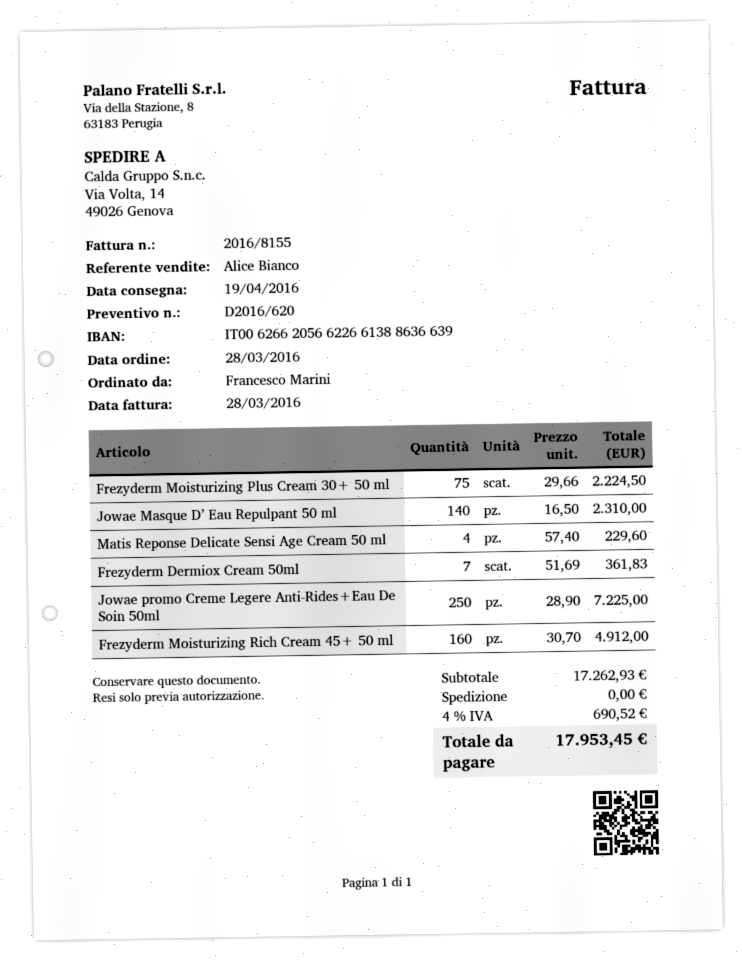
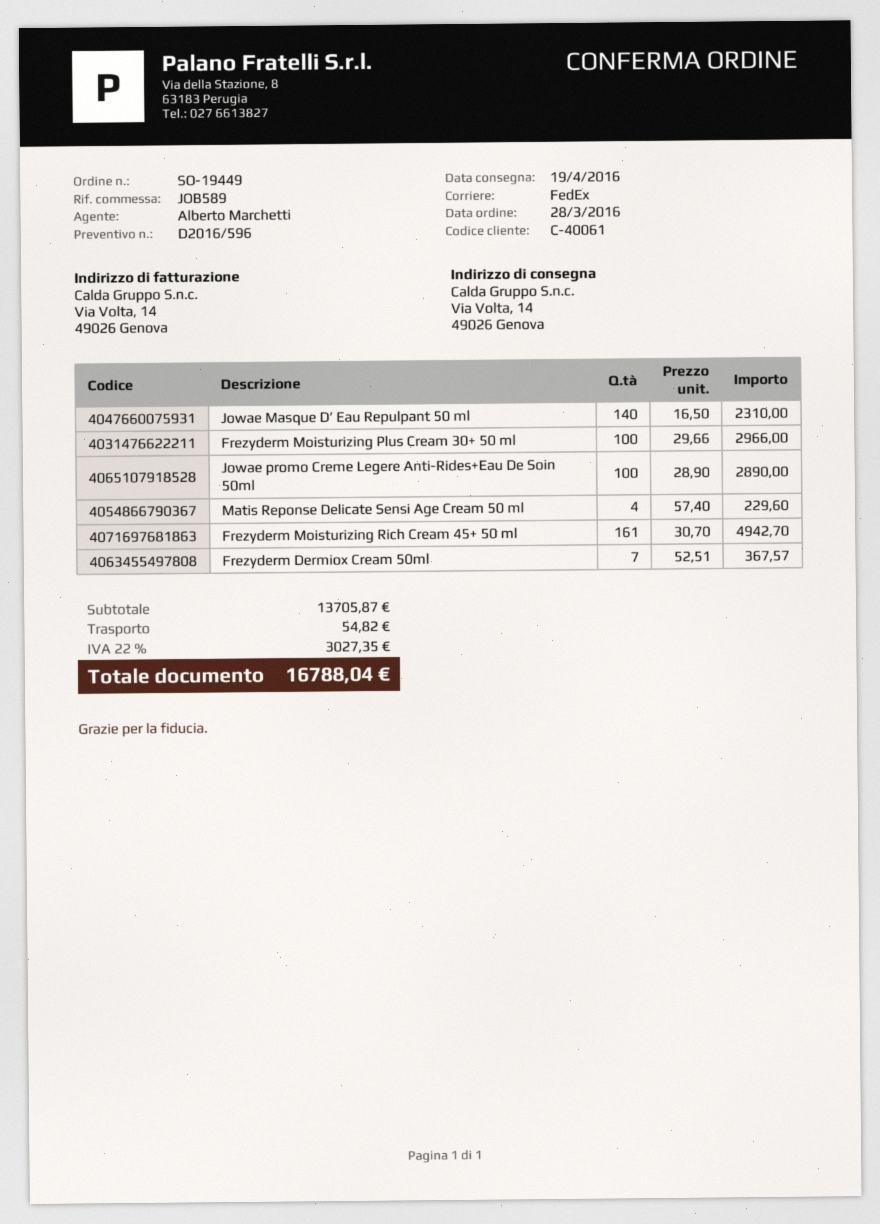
quote number: D2016/620 -> D2016/596
sales rep: Alice Bianco -> Alberto Marchetti
Frezyderm Moisturizing Plus Cream 30+ 50 ml: 75 x 29.66 = 2224.50 -> 100 x 29.66 = 2966.00
Frezyderm Dermiox Cream 50ml: 7 x 51.69 = 361.83 -> 7 x 52.51 = 367.57
Jowae promo Creme Legere Anti-Rides+Eau De Soin 50ml: 250 x 28.90 = 7225.00 -> 100 x 28.90 = 2890.00
Frezyderm Moisturizing Rich Cream 45+ 50 ml: 160 x 30.70 = 4912.00 -> 161 x 30.70 = 4942.70
subtotal: 17262.93 -> 13705.87
shipping: 0.00 -> 54.82
tax: 4% = 690.52 -> 22% = 3027.35
total: 17953.45 -> 16788.04

